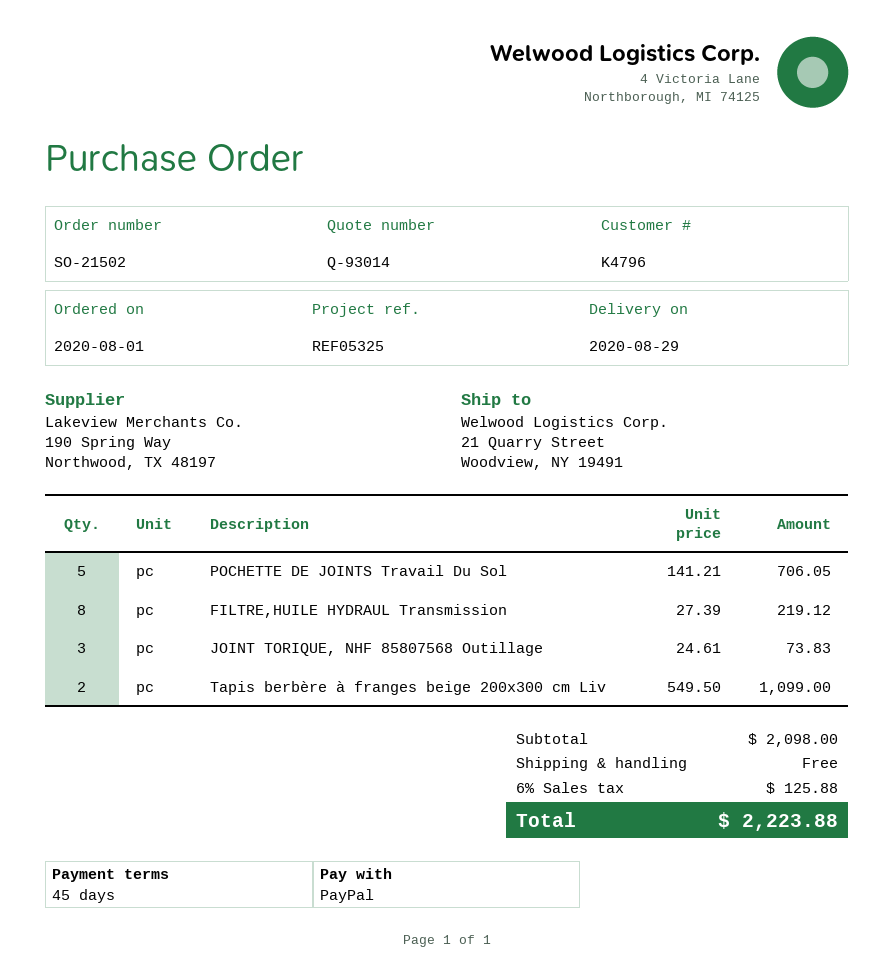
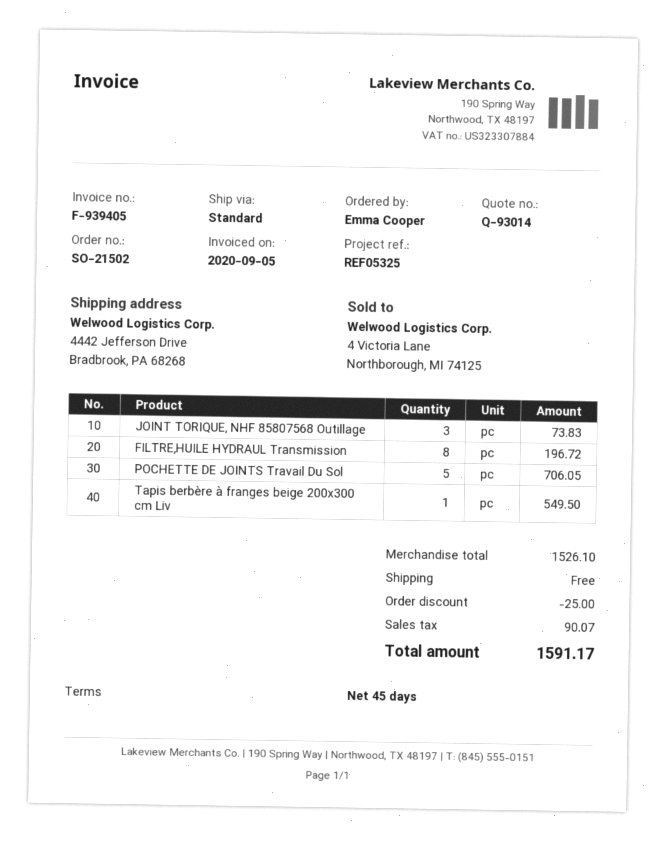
ship to: 21 Quarry Street, Woodview, NY 19491 -> 4442 Jefferson Drive, Bradbrook, PA 68268
FILTRE,HUILE HYDRAUL Transmission: 8 for 219.12 -> 8 for 196.72
Tapis berbère à franges beige 200x300 cm Liv: 2 for 1099.00 -> 1 for 549.50
subtotal: 2098.00 -> 1526.10
discount: none -> 25.00
tax: 125.88 -> 90.07
total: 2223.88 -> 1591.17

